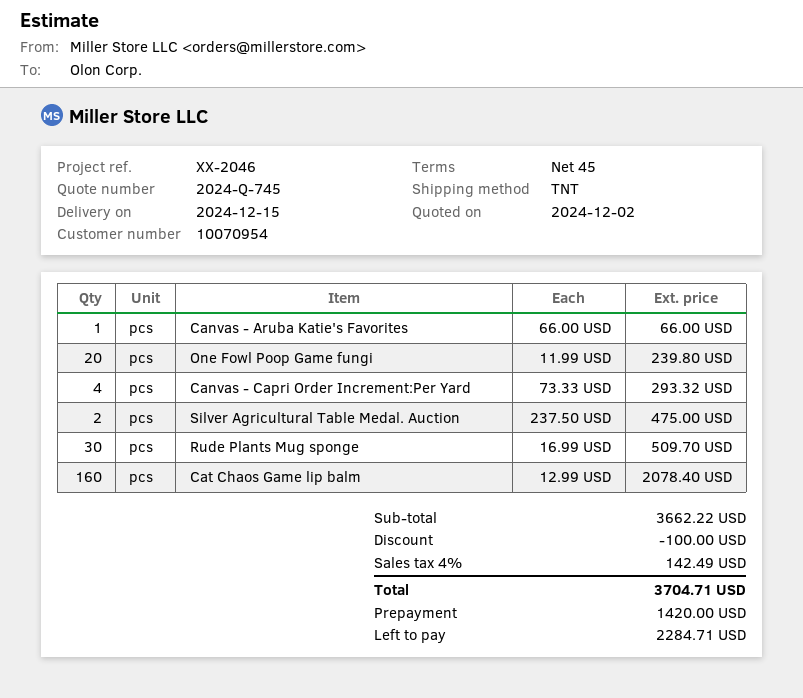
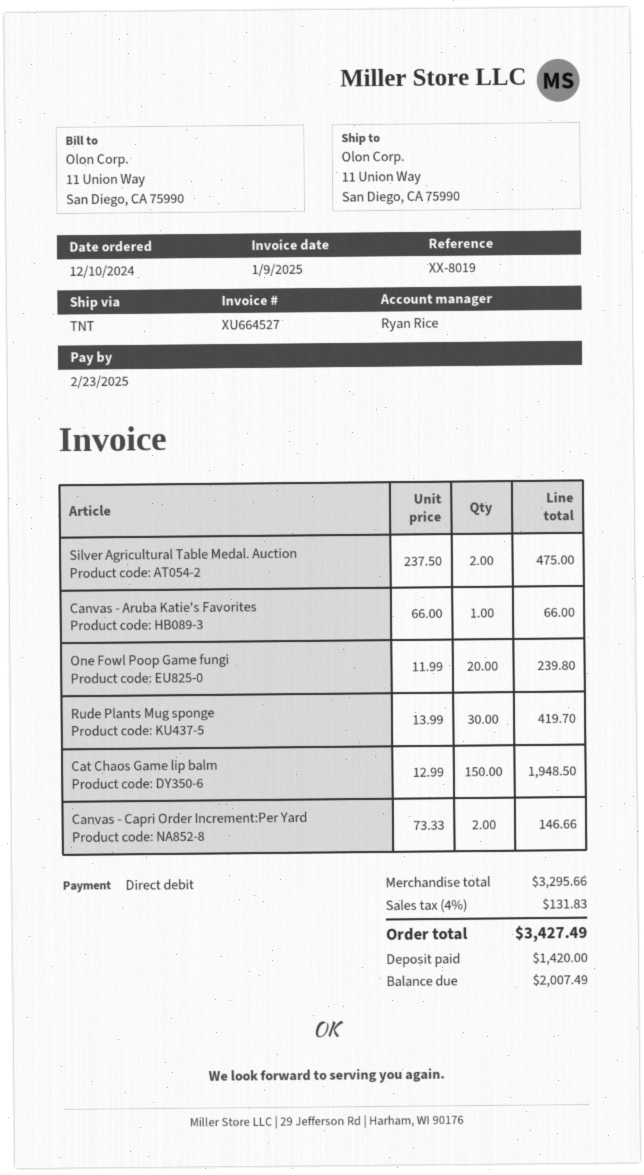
reference: XX-2046 -> XX-8019
Canvas - Capri Order Increment:Per Yard: 4 x 73.33 = 293.32 -> 2 x 73.33 = 146.66
Rude Plants Mug sponge: 30 x 16.99 = 509.70 -> 30 x 13.99 = 419.70
Cat Chaos Game lip balm: 160 x 12.99 = 2078.40 -> 150 x 12.99 = 1948.50
subtotal: 3662.22 -> 3295.66
discount: 100.00 -> none
tax: 4% = 142.49 -> 4% = 131.83
total: 3704.71 -> 3427.49
balance: 2284.71 -> 2007.49

